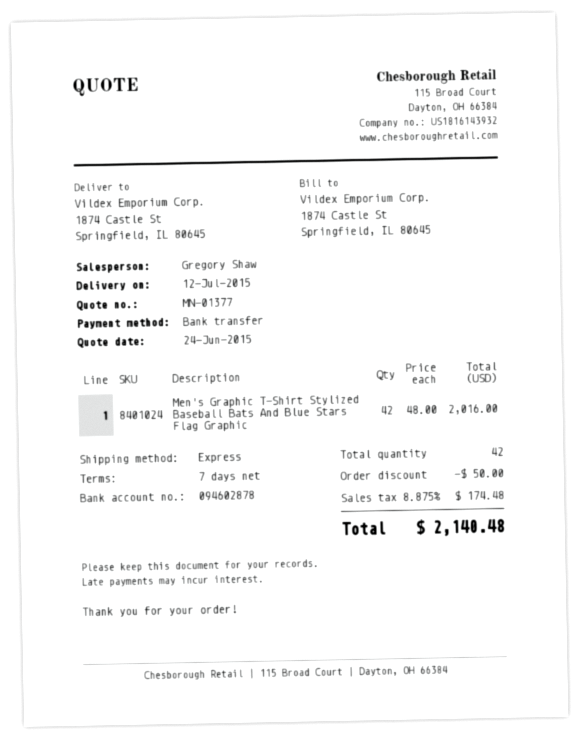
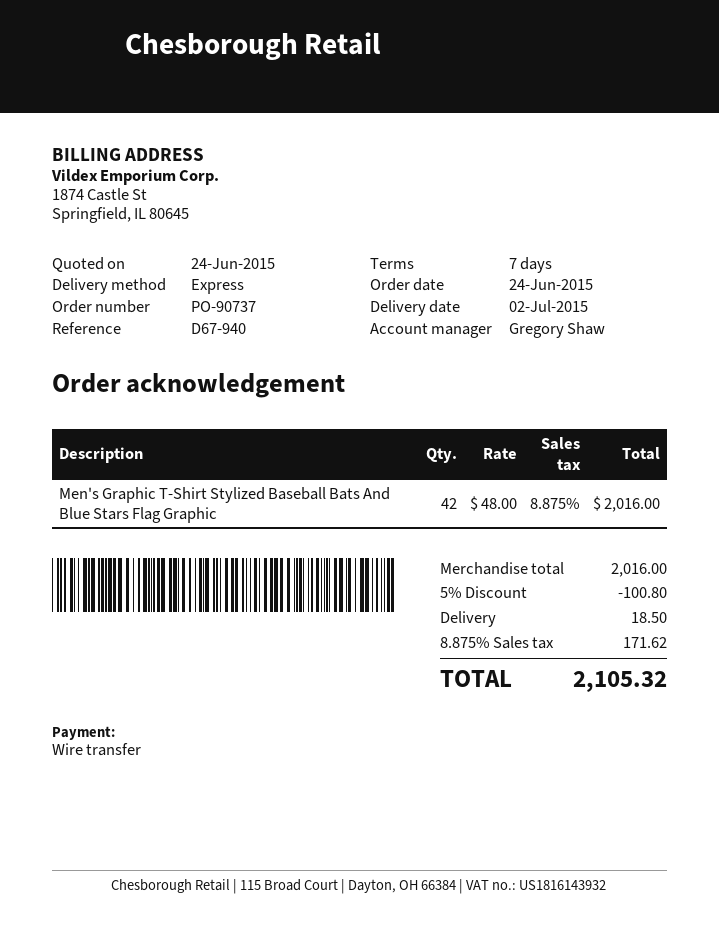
delivery date: 2015-07-12 -> 2015-07-02
discount: 50.00 -> 100.80
shipping: none -> 18.50
tax: 8.875% = 174.48 -> 8.875% = 171.62
total: 2140.48 -> 2105.32

